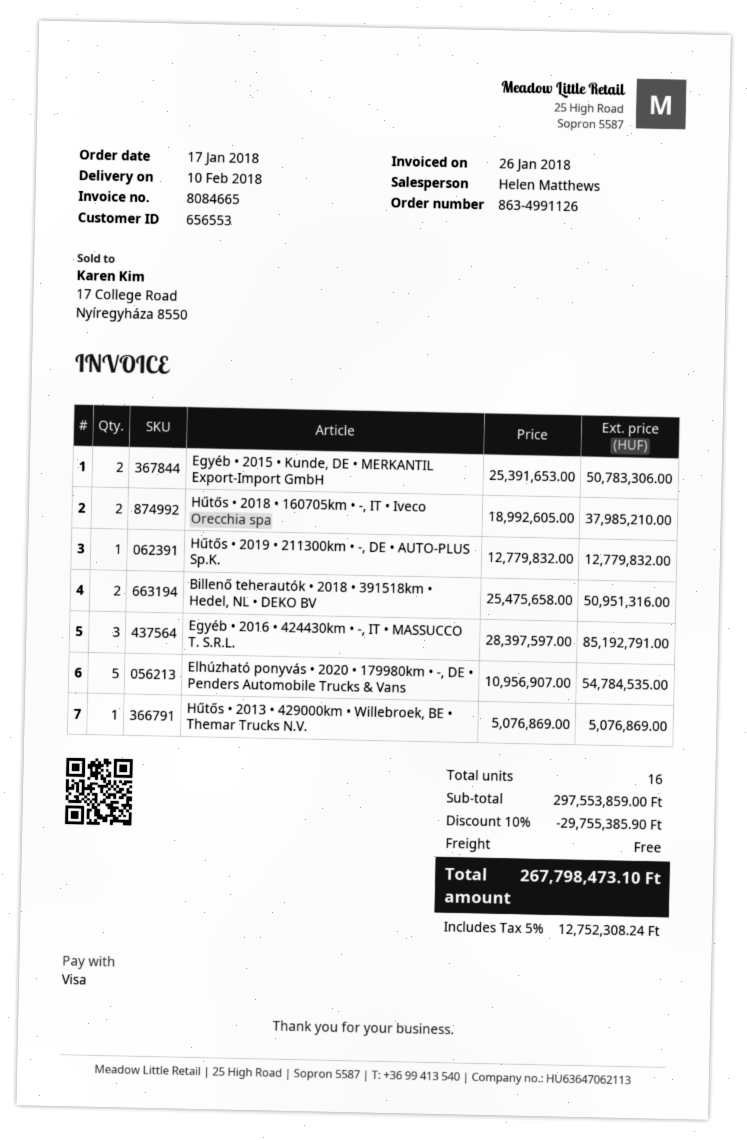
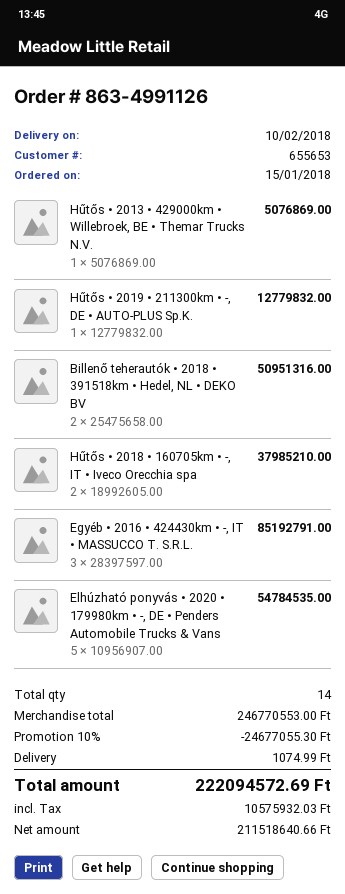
order date: 2018-01-17 -> 2018-01-15
customer number: 656553 -> 655653
Egyéb • 2015 • Kunde, DE • MERKANTIL Export-Import GmbH: 2 x 25391653.00 = 50783306.00 -> none
total quantity: 16 -> 14
subtotal: 297553859.00 -> 246770553.00
discount: 10% = 29755385.90 -> 10% = 24677055.30
shipping: 0.00 -> 1074.99
tax: 12752308.24 -> 10575932.03
total: 267798473.10 -> 222094572.69

